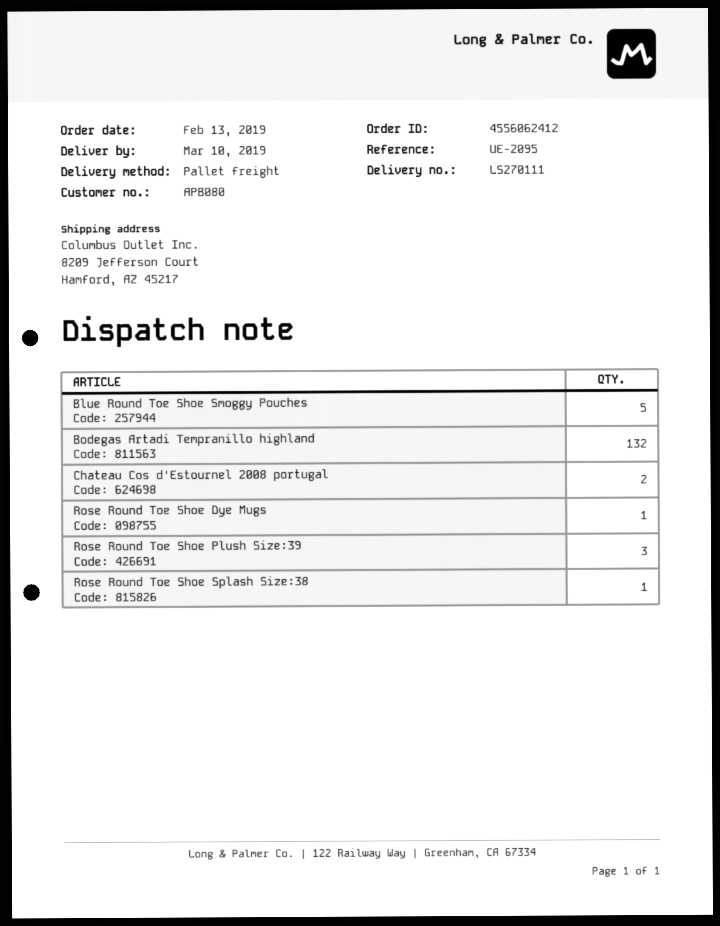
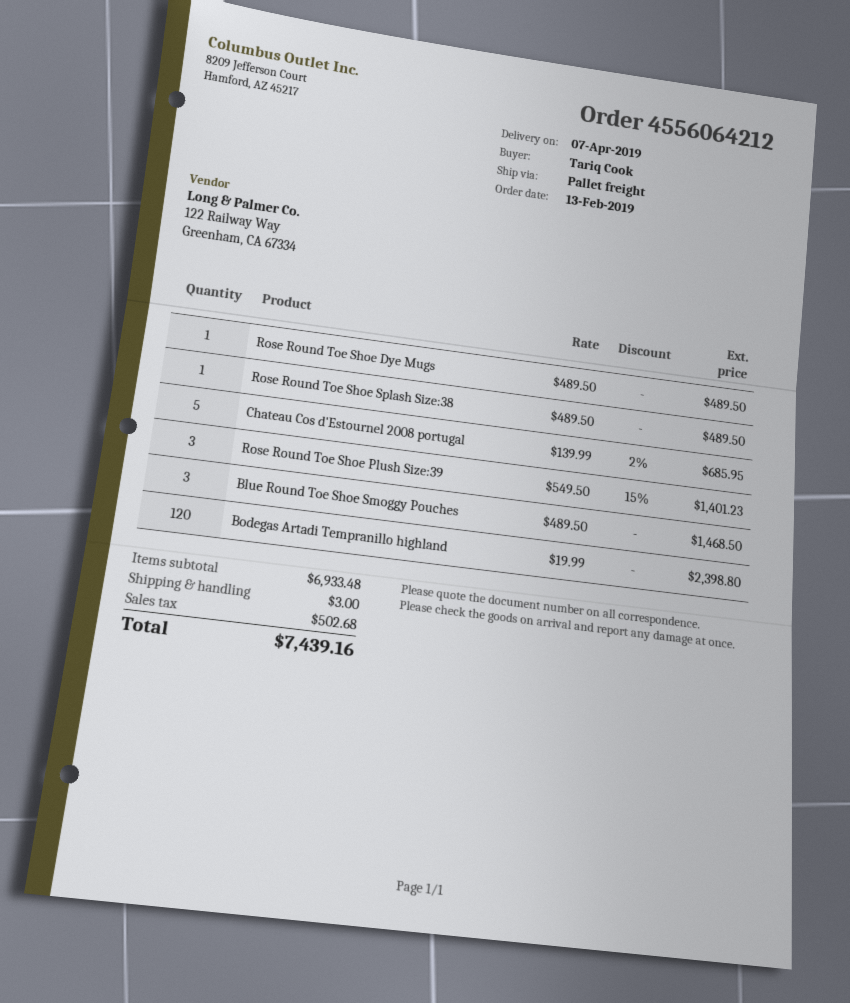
order number: 4556062412 -> 4556064212
delivery date: 2019-03-10 -> 2019-04-07
Blue Round Toe Shoe Smoggy Pouches: 5 -> 3
Bodegas Artadi Tempranillo highland: 132 -> 120
Chateau Cos d'Estournel 2008 portugal: 2 -> 5

